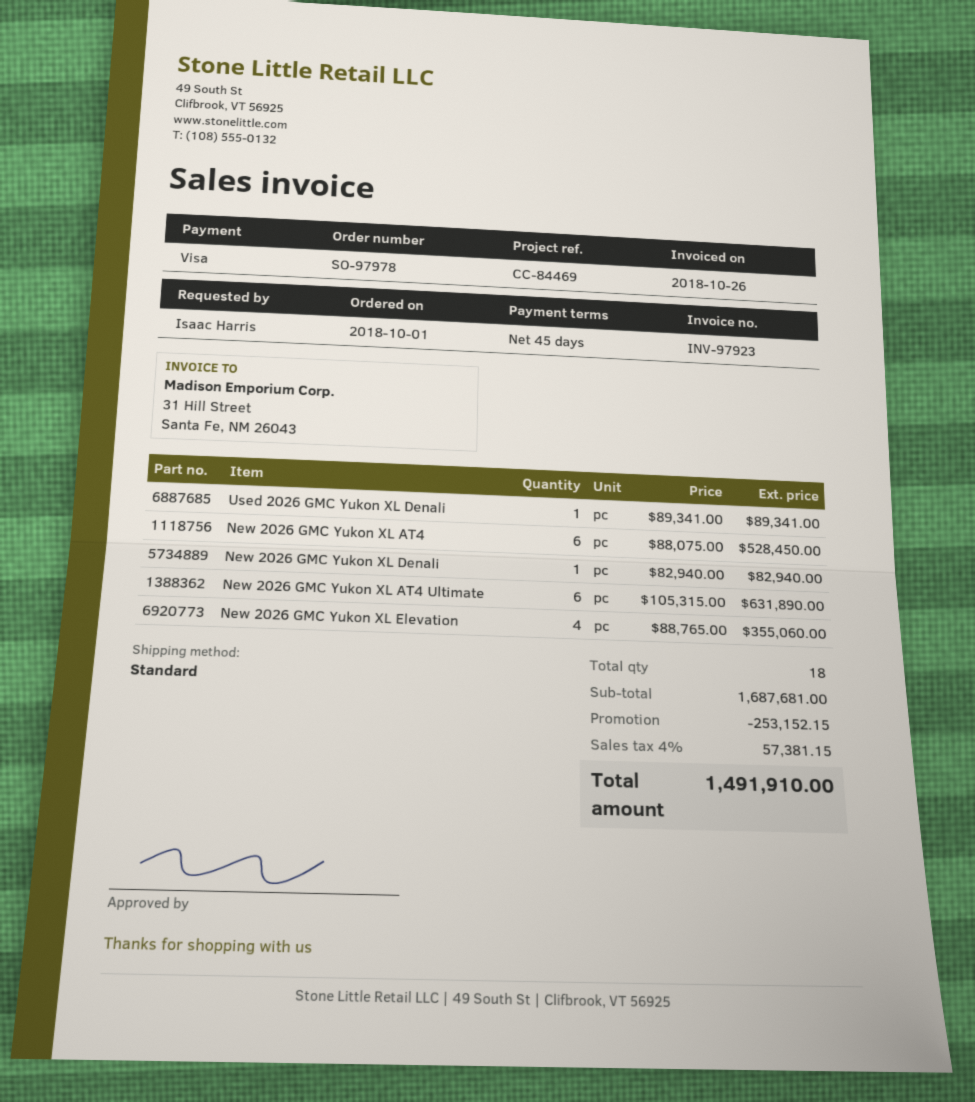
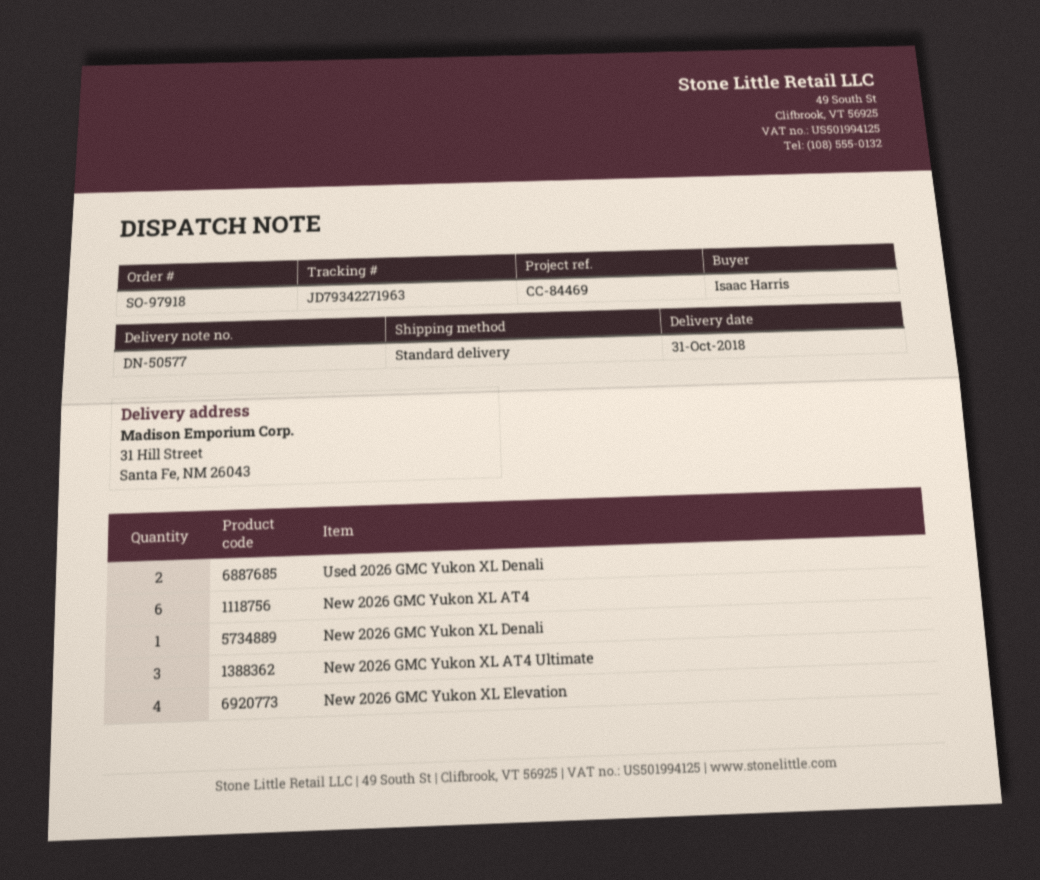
order number: SO-97978 -> SO-97918
Used 2026 GMC Yukon XL Denali: 1 -> 2
New 2026 GMC Yukon XL AT4 Ultimate: 6 -> 3

